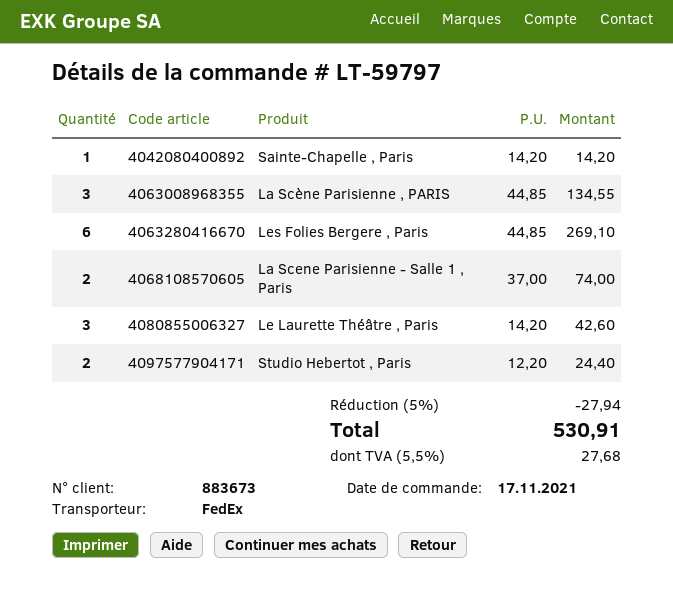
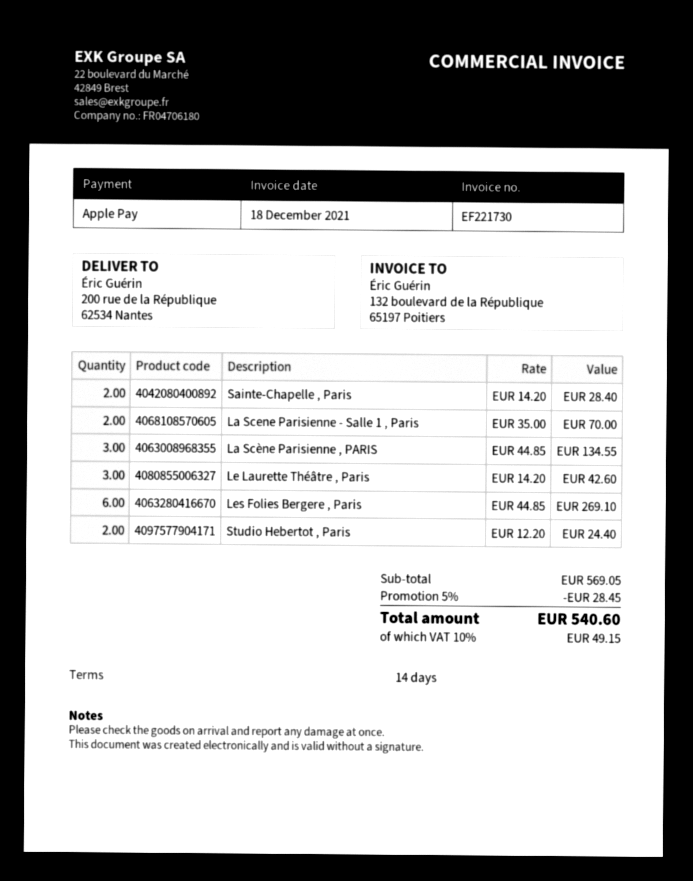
Sainte-Chapelle , Paris: 1 x 14.20 = 14.20 -> 2 x 14.20 = 28.40
La Scene Parisienne - Salle 1 , Paris: 2 x 37.00 = 74.00 -> 2 x 35.00 = 70.00
discount: 5% = 27.94 -> 5% = 28.45
tax: 5.5% = 27.68 -> 10% = 49.15
total: 530.91 -> 540.60

